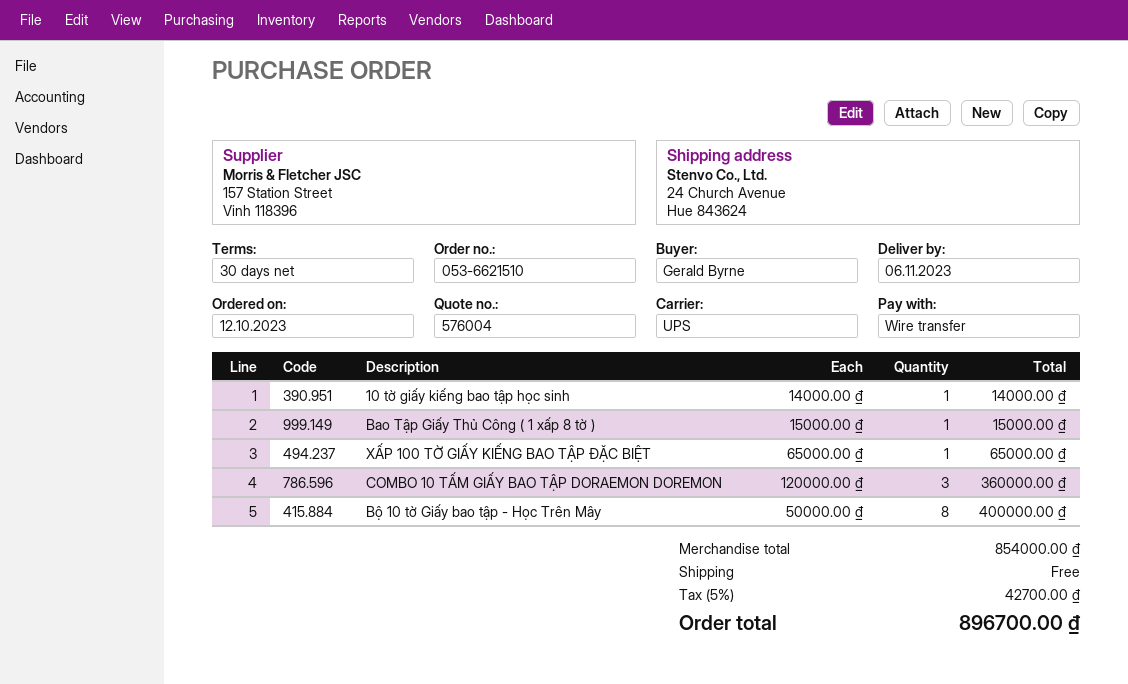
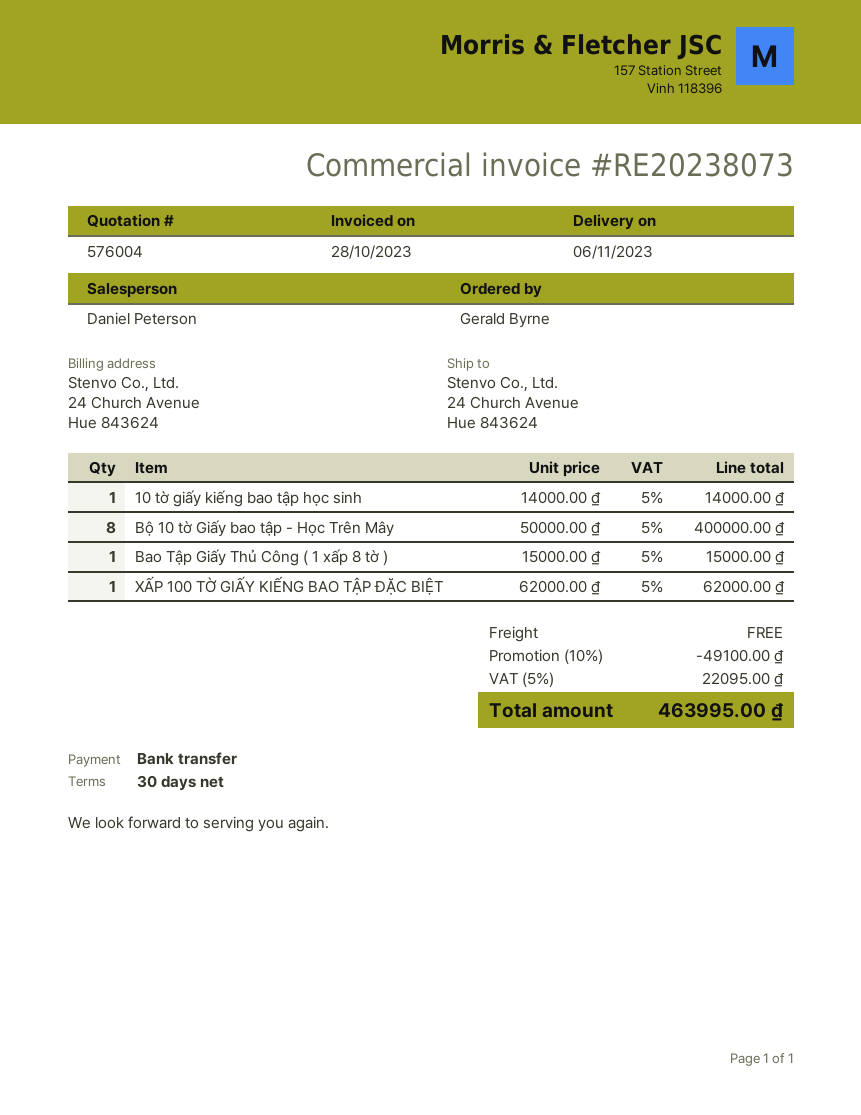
XẤP 100 TỜ GIẤY KIẾNG BAO TẬP ĐẶC BIỆT: 1 x 65000.00 = 65000.00 -> 1 x 62000.00 = 62000.00
COMBO 10 TẤM GIẤY BAO TẬP DORAEMON DOREMON: 3 x 120000.00 = 360000.00 -> none
discount: none -> 10% = 49100.00
tax: 5% = 42700.00 -> 5% = 22095.00
total: 896700.00 -> 463995.00

